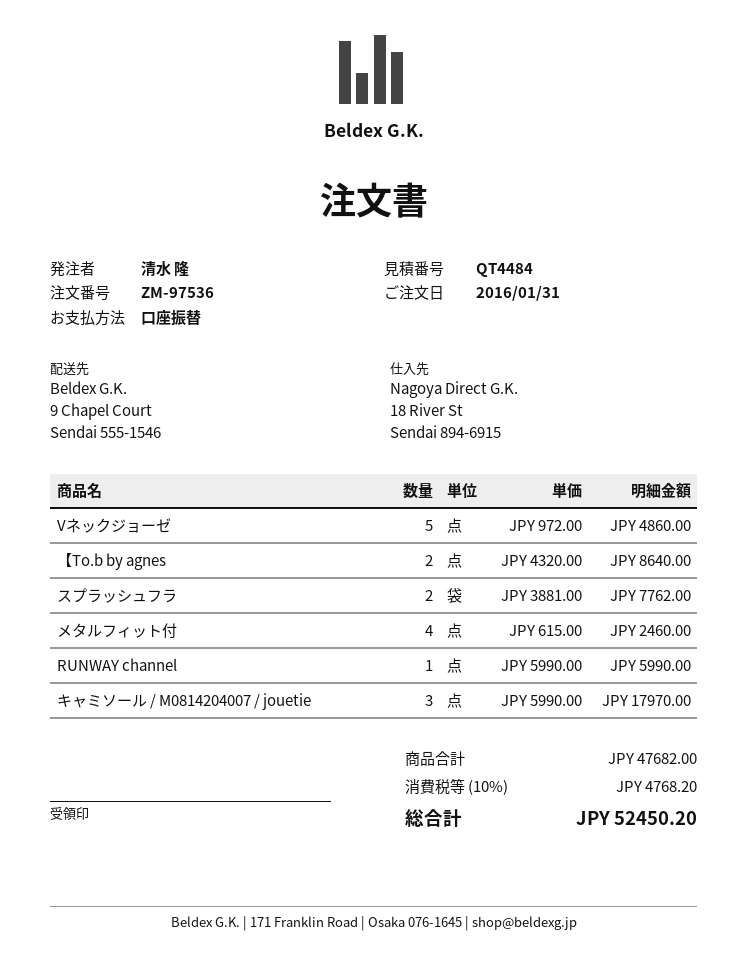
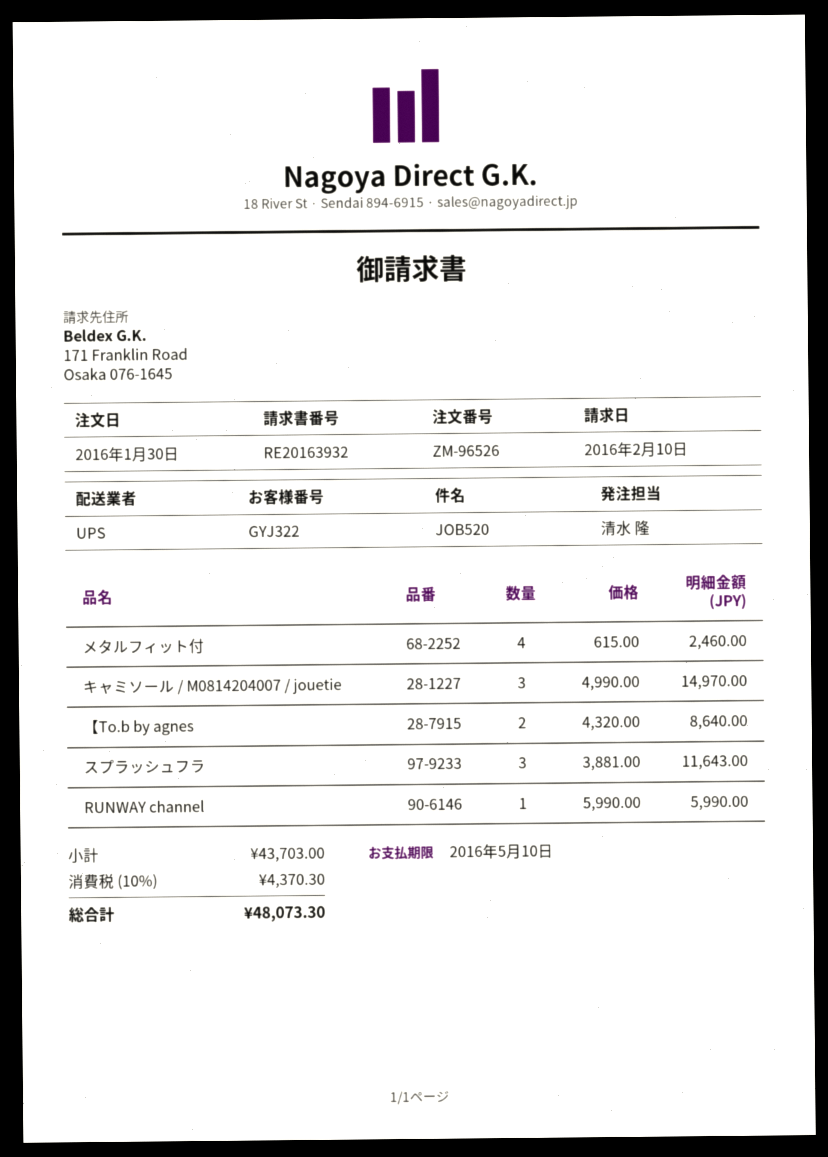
order number: ZM-97536 -> ZM-96526
order date: 2016-01-31 -> 2016-01-30
Vネックジョーゼ: 5 x 972.00 = 4860.00 -> none
スプラッシュフラ: 2 x 3881.00 = 7762.00 -> 3 x 3881.00 = 11643.00
キャミソール / M0814204007 / jouetie: 3 x 5990.00 = 17970.00 -> 3 x 4990.00 = 14970.00
subtotal: 47682.00 -> 43703.00
tax: 10% = 4768.20 -> 10% = 4370.30
total: 52450.20 -> 48073.30

